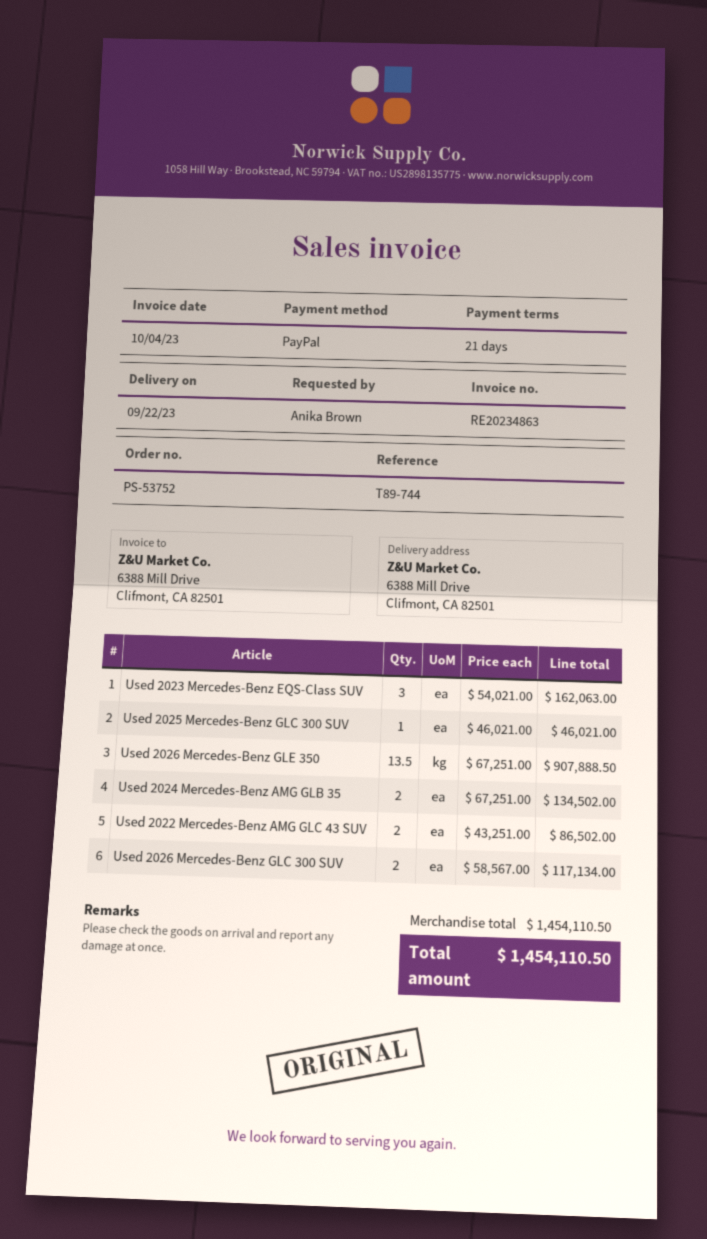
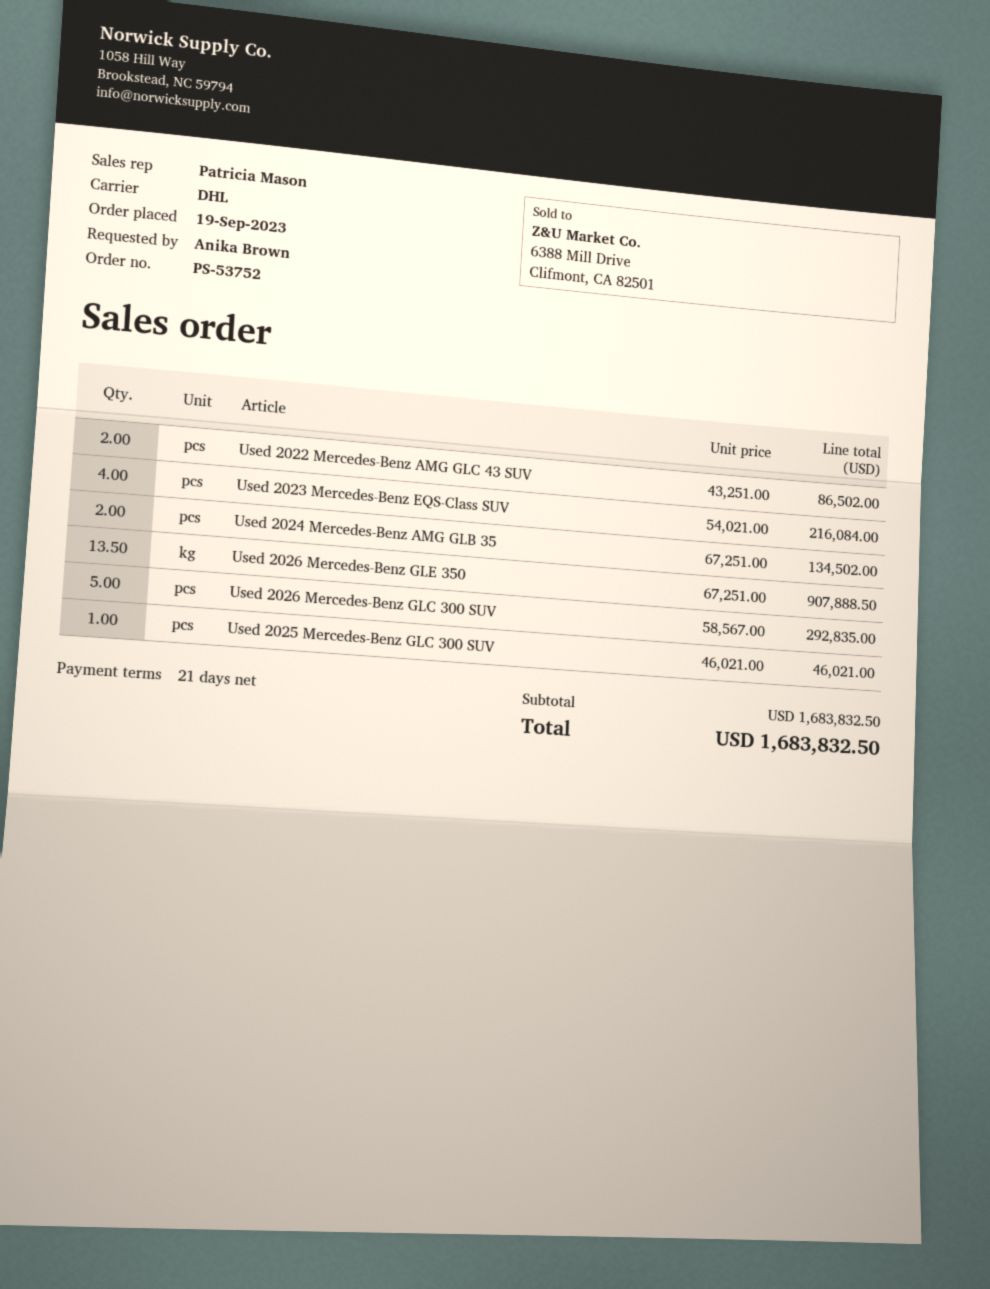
Used 2023 Mercedes-Benz EQS-Class SUV: 3 x 54021.00 = 162063.00 -> 4 x 54021.00 = 216084.00
Used 2026 Mercedes-Benz GLC 300 SUV: 2 x 58567.00 = 117134.00 -> 5 x 58567.00 = 292835.00
subtotal: 1454110.50 -> 1683832.50
total: 1454110.50 -> 1683832.50

